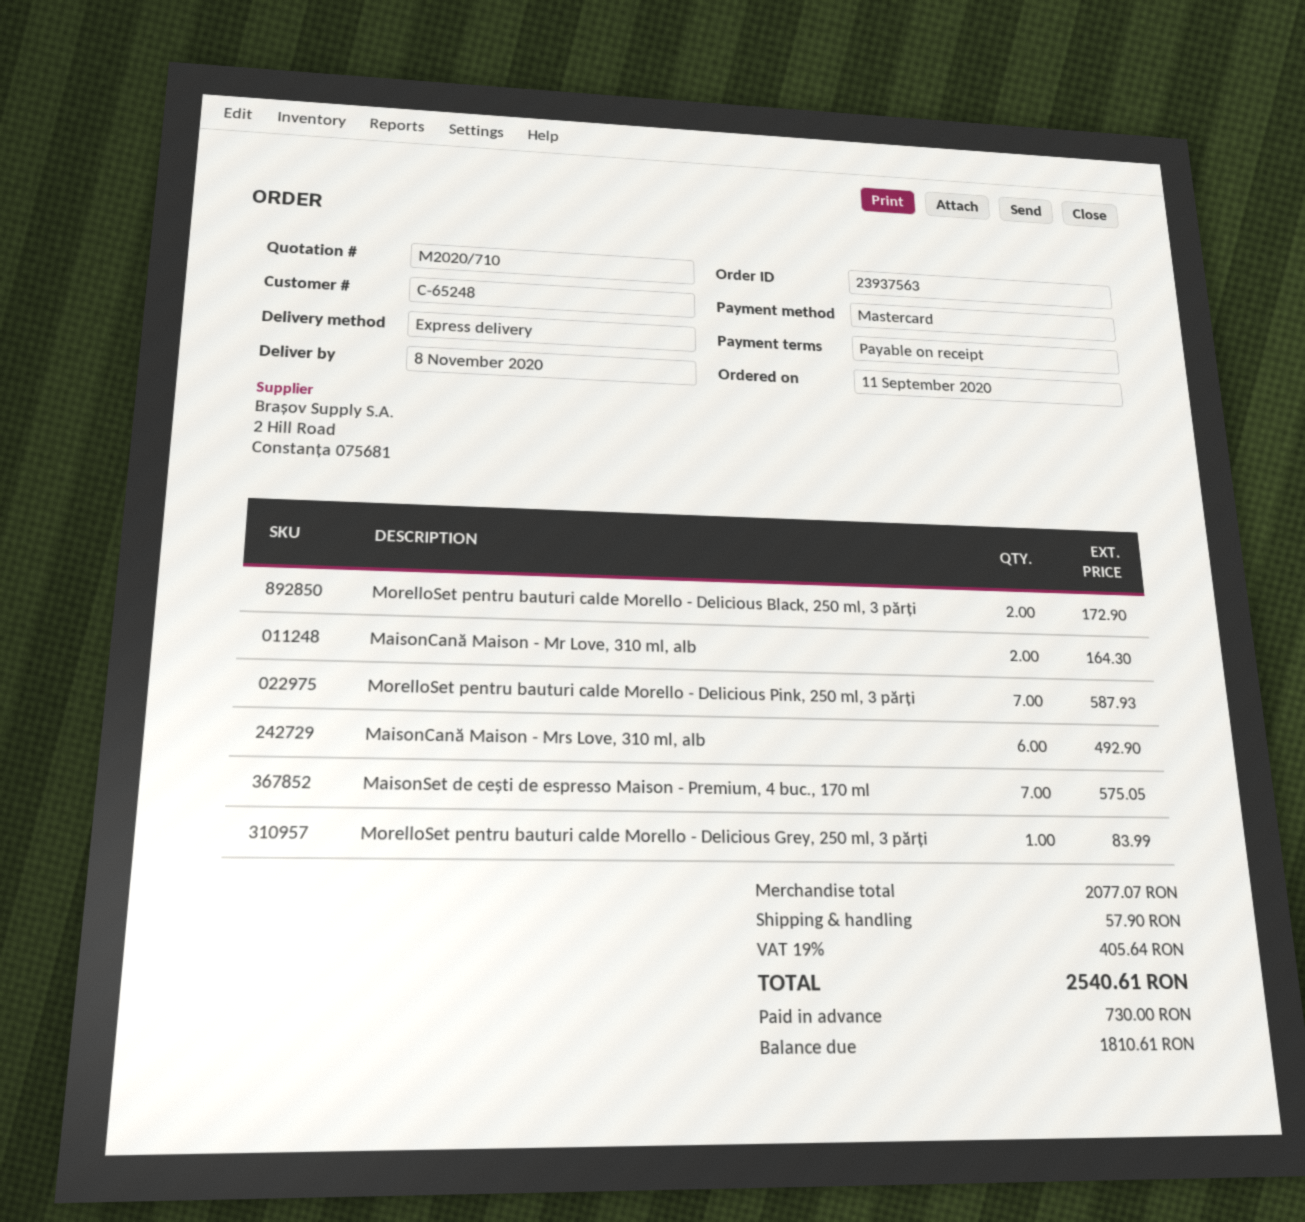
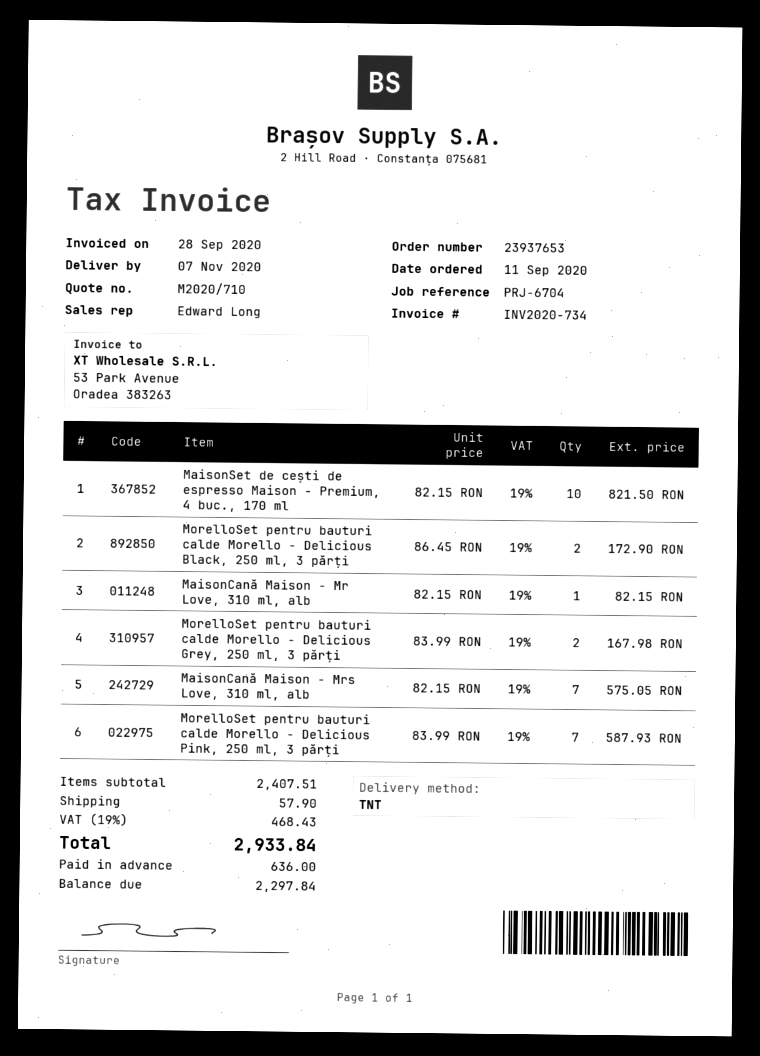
order number: 23937563 -> 23937653
delivery date: 2020-11-08 -> 2020-11-07
shipping method: express -> TNT
MaisonCană Maison - Mr Love, 310 ml, alb: 2 for 164.30 -> 1 for 82.15
MaisonCană Maison - Mrs Love, 310 ml, alb: 6 for 492.90 -> 7 for 575.05
MaisonSet de cești de espresso Maison - Premium, 4 buc., 170 ml: 7 for 575.05 -> 10 for 821.50
MorelloSet pentru bauturi calde Morello - Delicious Grey, 250 ml, 3 părți: 1 for 83.99 -> 2 for 167.98
subtotal: 2077.07 -> 2407.51
tax: 19% = 405.64 -> 19% = 468.43
total: 2540.61 -> 2933.84
deposit: 730.00 -> 636.00
balance: 1810.61 -> 2297.84

